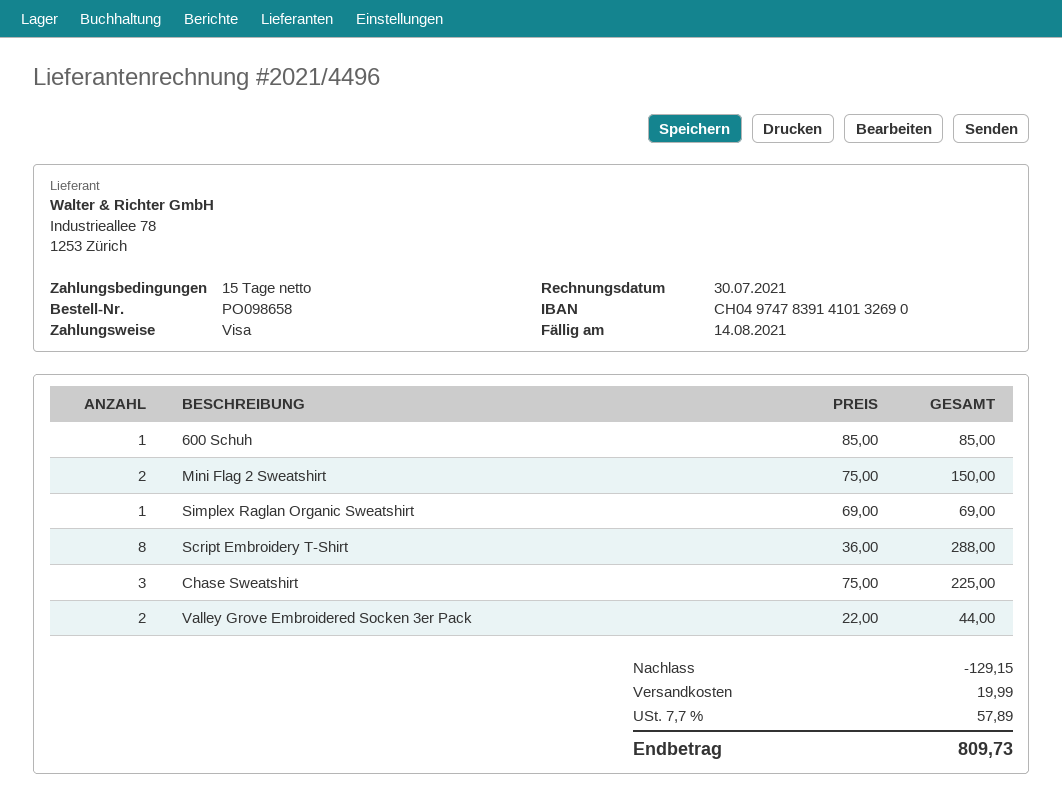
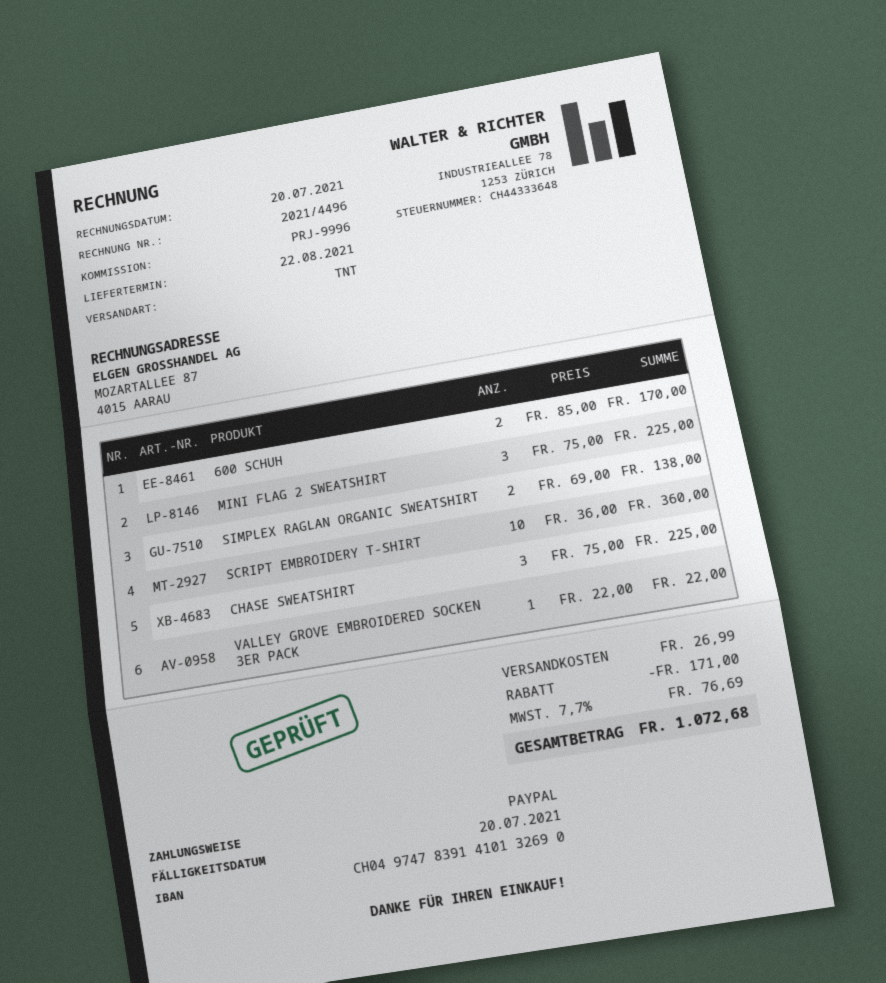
invoice date: 2021-07-30 -> 2021-07-20
due date: 2021-08-14 -> 2021-07-20
payment method: Visa -> PayPal
600 Schuh: 1 x 85.00 = 85.00 -> 2 x 85.00 = 170.00
Mini Flag 2 Sweatshirt: 2 x 75.00 = 150.00 -> 3 x 75.00 = 225.00
Simplex Raglan Organic Sweatshirt: 1 x 69.00 = 69.00 -> 2 x 69.00 = 138.00
Script Embroidery T-Shirt: 8 x 36.00 = 288.00 -> 10 x 36.00 = 360.00
Valley Grove Embroidered Socken 3er Pack: 2 x 22.00 = 44.00 -> 1 x 22.00 = 22.00
discount: 129.15 -> 171.00
shipping: 19.99 -> 26.99
tax: 7.7% = 57.89 -> 7.7% = 76.69
total: 809.73 -> 1072.68

